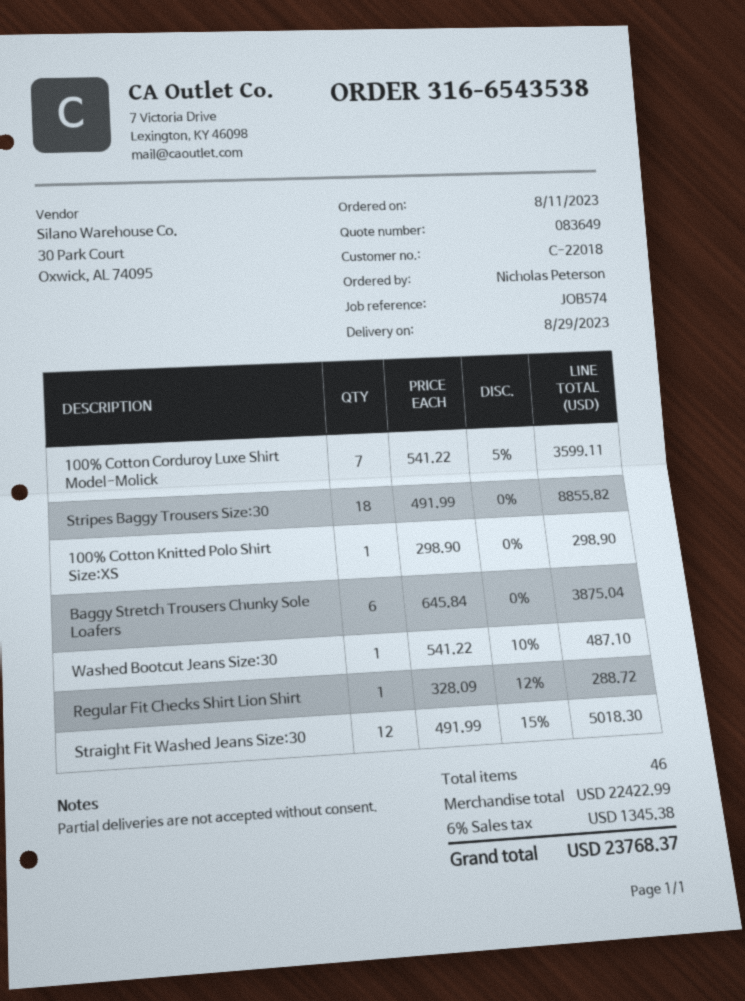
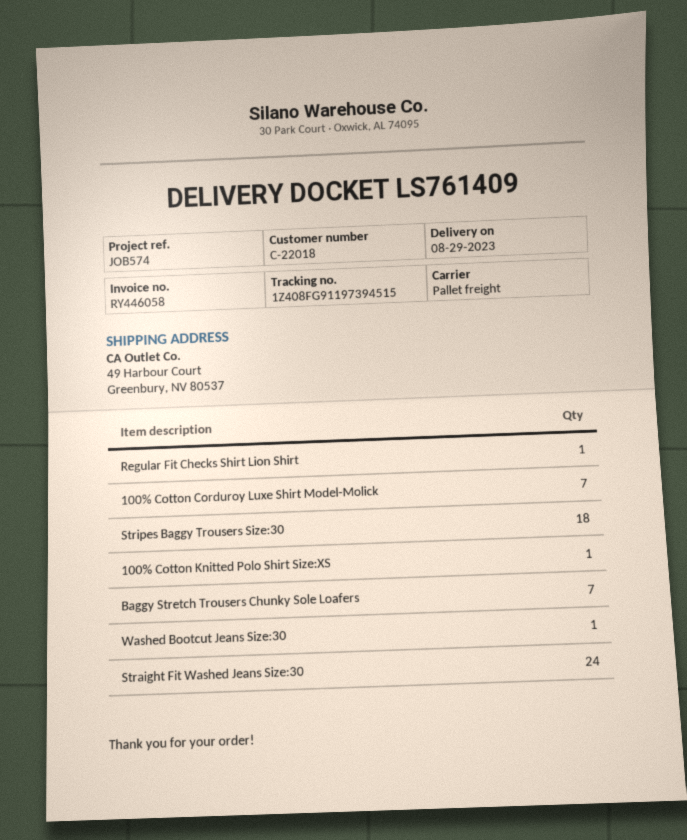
Baggy Stretch Trousers Chunky Sole Loafers: 6 -> 7
Straight Fit Washed Jeans Size:30: 12 -> 24

